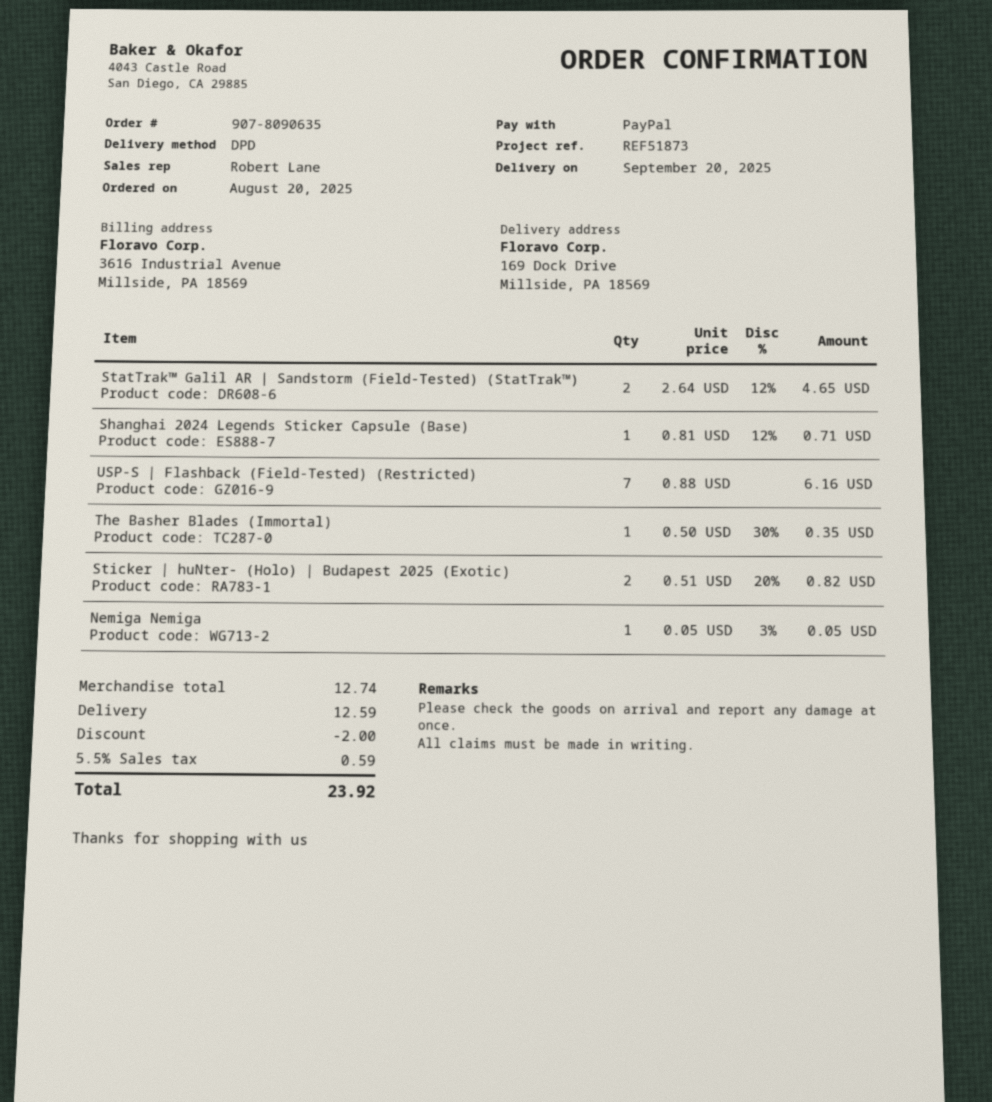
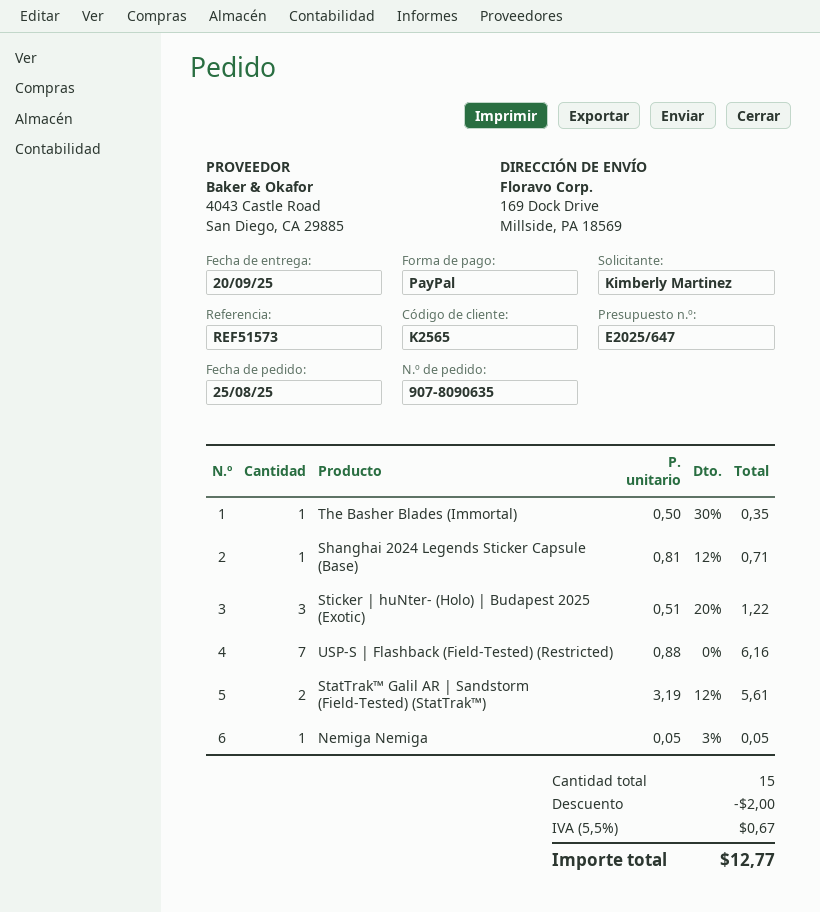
order date: 2025-08-20 -> 2025-08-25
reference: REF51873 -> REF51573
StatTrak™ Galil AR | Sandstorm (Field-Tested) (StatTrak™): 2 x 2.64 - 12% = 4.65 -> 2 x 3.19 - 12% = 5.61
Sticker | huNter- (Holo) | Budapest 2025 (Exotic): 2 x 0.51 - 20% = 0.82 -> 3 x 0.51 - 20% = 1.22
shipping: 12.59 -> none
tax: 5.5% = 0.59 -> 5.5% = 0.67
total: 23.92 -> 12.77

